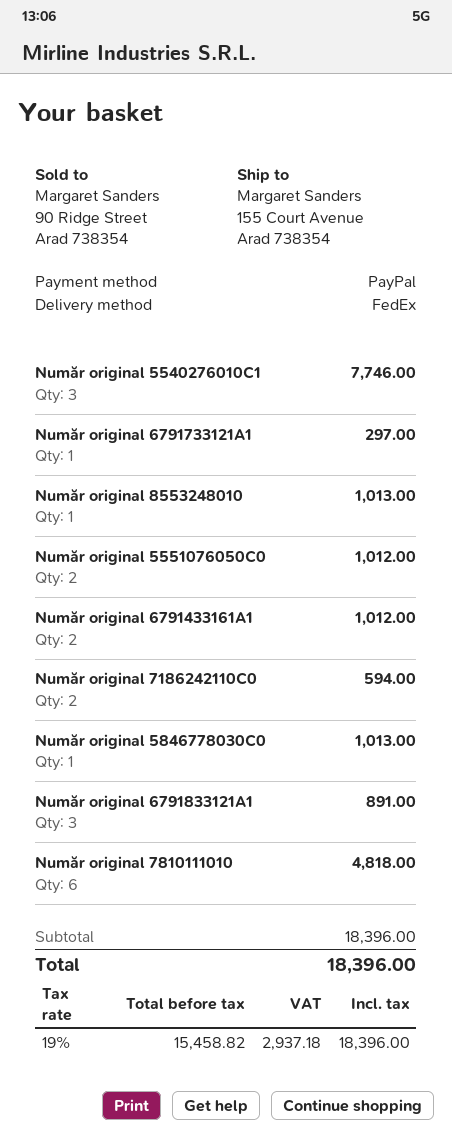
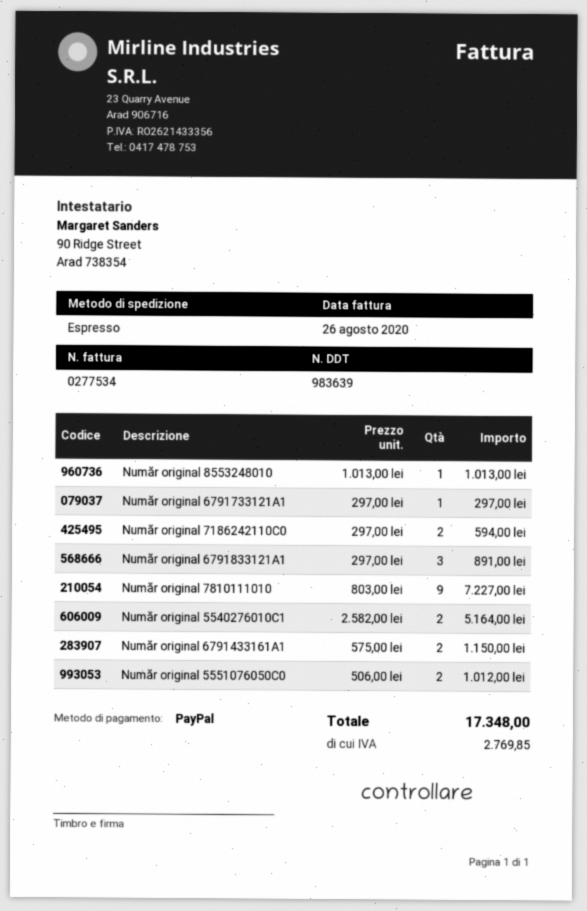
shipping method: FedEx -> express
Număr original 5540276010C1: 3 for 7746.00 -> 2 for 5164.00
Număr original 6791433161A1: 2 for 1012.00 -> 2 for 1150.00
Număr original 5846778030C0: 1 for 1013.00 -> none
Număr original 7810111010: 6 for 4818.00 -> 9 for 7227.00
tax: 2937.18 -> 2769.85
total: 18396.00 -> 17348.00

